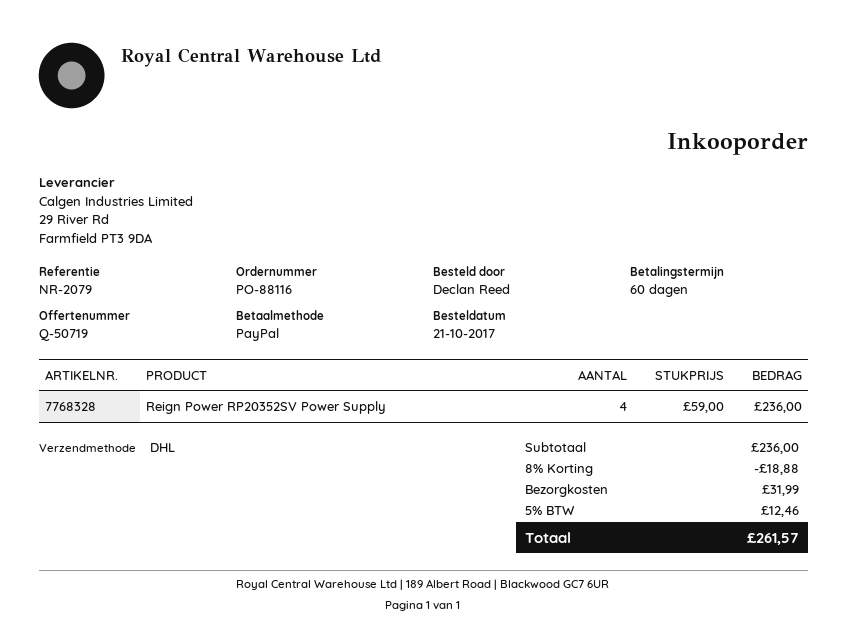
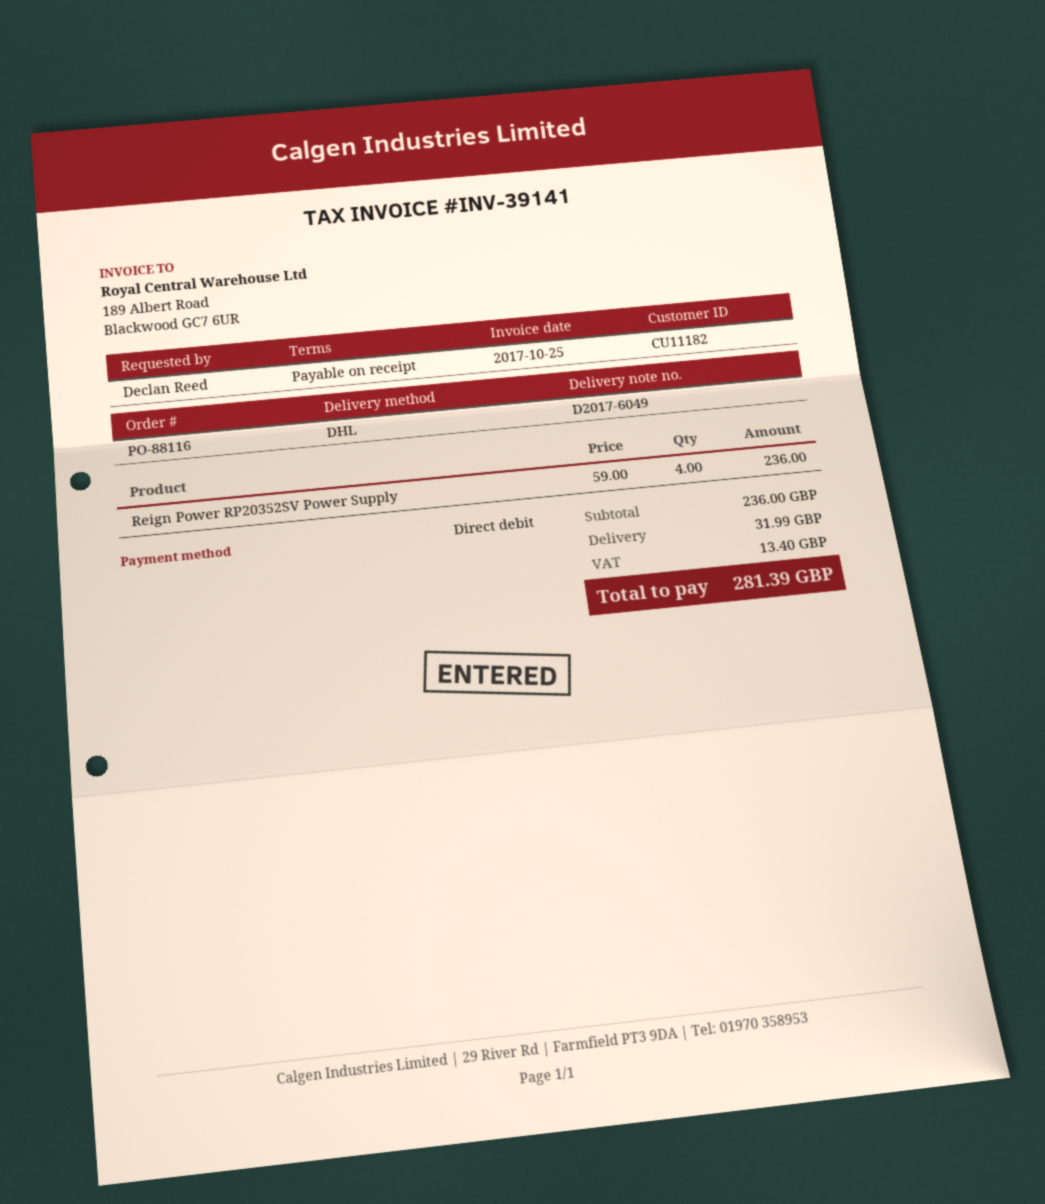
payment terms: 60 days -> on receipt
payment method: PayPal -> direct debit
discount: 8% = 18.88 -> none
tax: 12.46 -> 13.40
total: 261.57 -> 281.39

